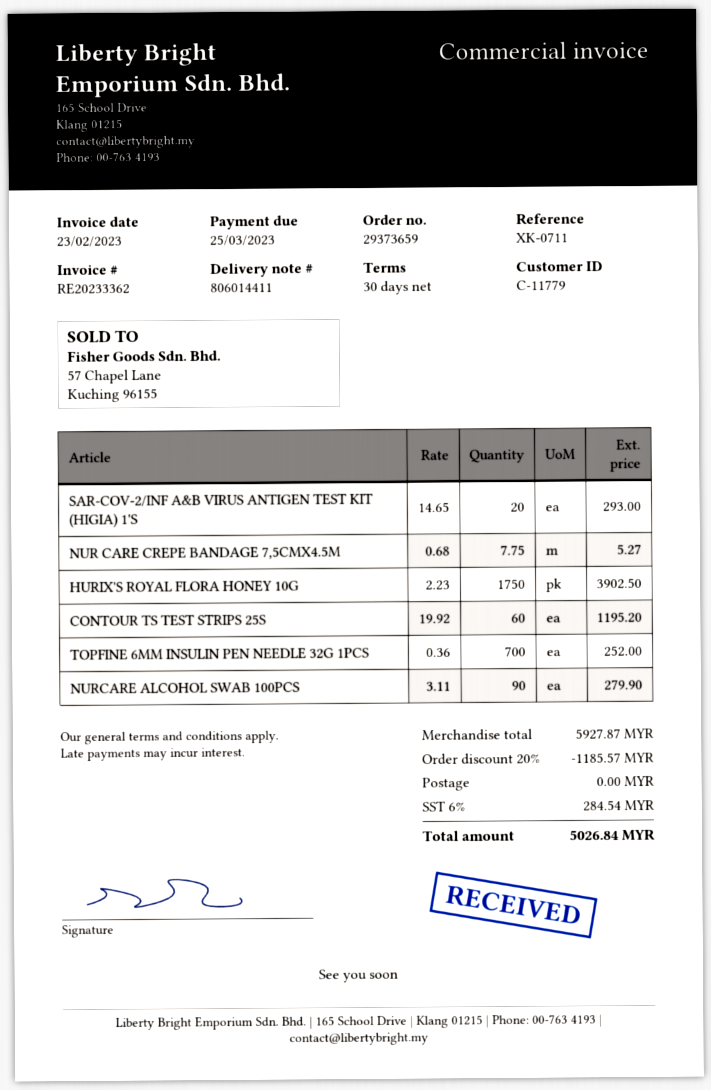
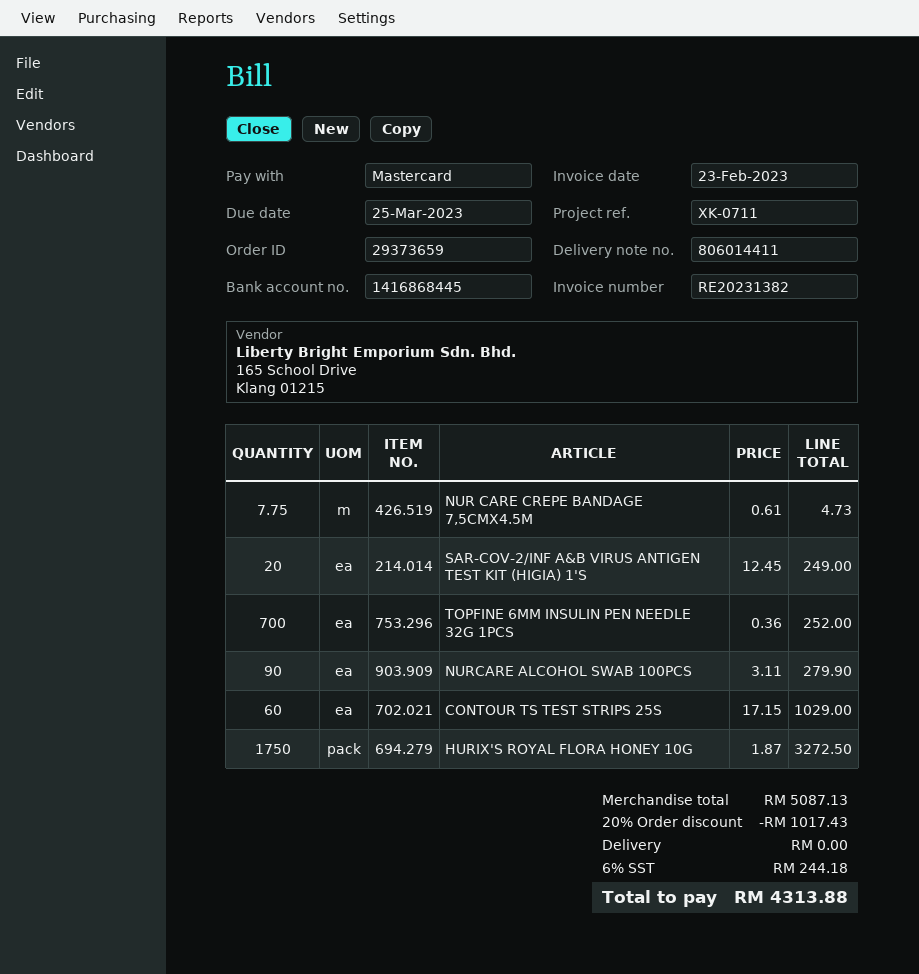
invoice number: RE20233362 -> RE20231382
SAR-COV-2/INF A&B VIRUS ANTIGEN TEST KIT (HIGIA) 1'S: 20 x 14.65 = 293.00 -> 20 x 12.45 = 249.00
NUR CARE CREPE BANDAGE 7,5CMX4.5M: 7.75 x 0.68 = 5.27 -> 7.75 x 0.61 = 4.73
HURIX'S ROYAL FLORA HONEY 10G: 1750 x 2.23 = 3902.50 -> 1750 x 1.87 = 3272.50
CONTOUR TS TEST STRIPS 25S: 60 x 19.92 = 1195.20 -> 60 x 17.15 = 1029.00
subtotal: 5927.87 -> 5087.13
discount: 20% = 1185.57 -> 20% = 1017.43
tax: 6% = 284.54 -> 6% = 244.18
total: 5026.84 -> 4313.88

